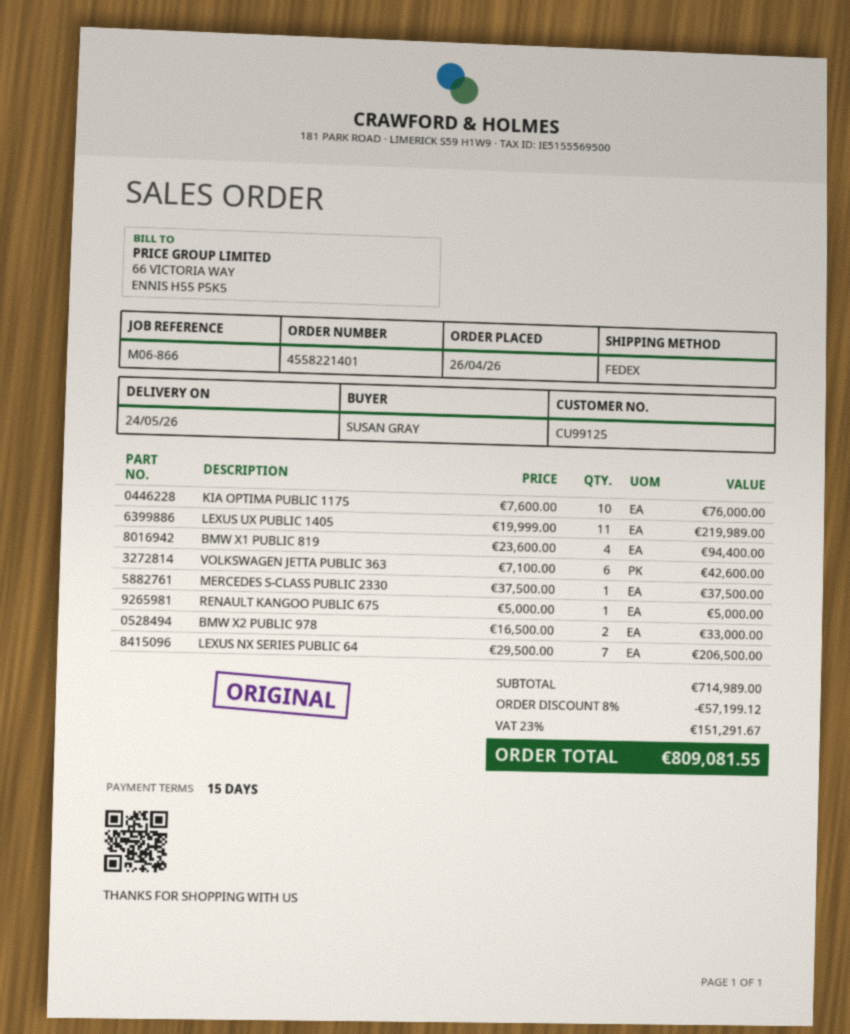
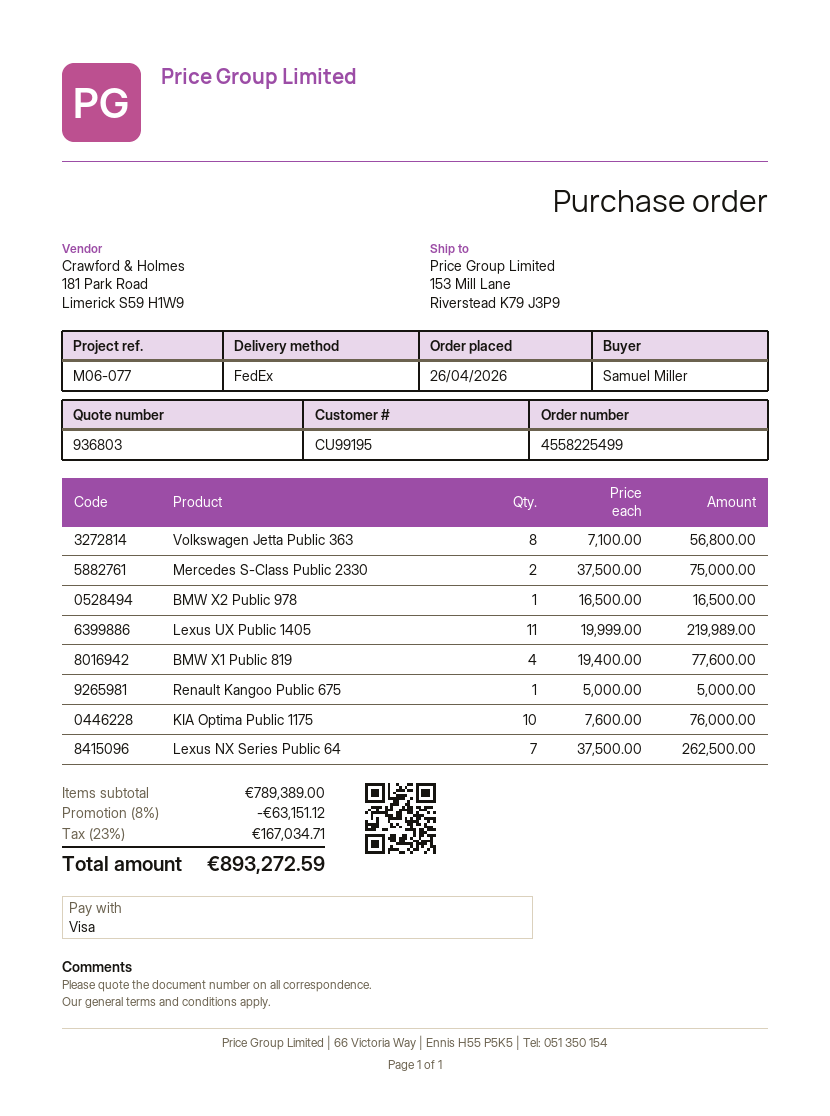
order number: 4558221401 -> 4558225499
customer number: CU99125 -> CU99195
reference: M06-866 -> M06-077
ordered by: SUSAN GRAY -> Samuel Miller
BMW X1 PUBLIC 819: 4 x 23600.00 = 94400.00 -> 4 x 19400.00 = 77600.00
VOLKSWAGEN JETTA PUBLIC 363: 6 x 7100.00 = 42600.00 -> 8 x 7100.00 = 56800.00
MERCEDES S-CLASS PUBLIC 2330: 1 x 37500.00 = 37500.00 -> 2 x 37500.00 = 75000.00
BMW X2 PUBLIC 978: 2 x 16500.00 = 33000.00 -> 1 x 16500.00 = 16500.00
LEXUS NX SERIES PUBLIC 64: 7 x 29500.00 = 206500.00 -> 7 x 37500.00 = 262500.00
subtotal: 714989.00 -> 789389.00
discount: 8% = 57199.12 -> 8% = 63151.12
tax: 23% = 151291.67 -> 23% = 167034.71
total: 809081.55 -> 893272.59

